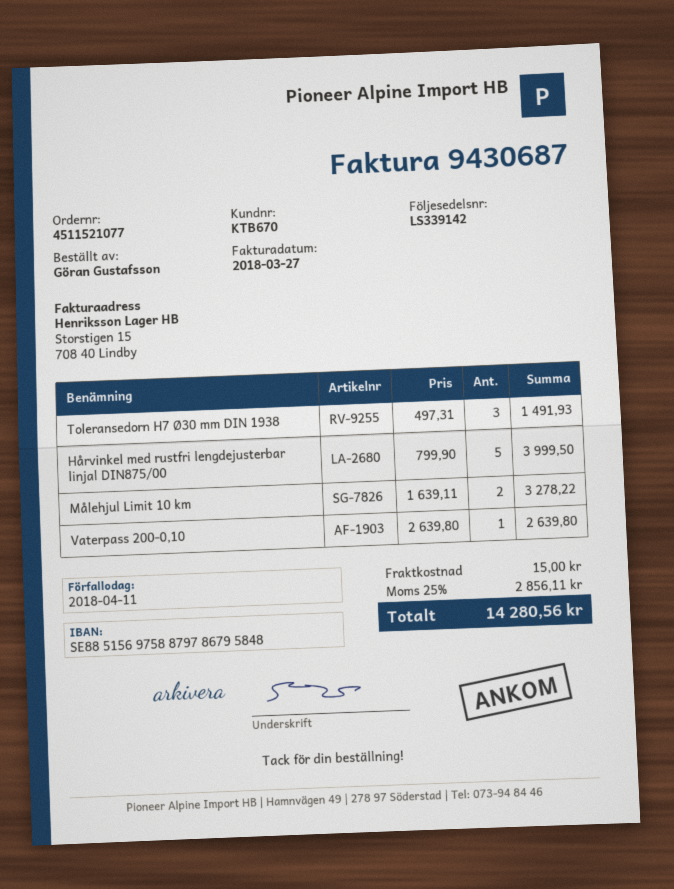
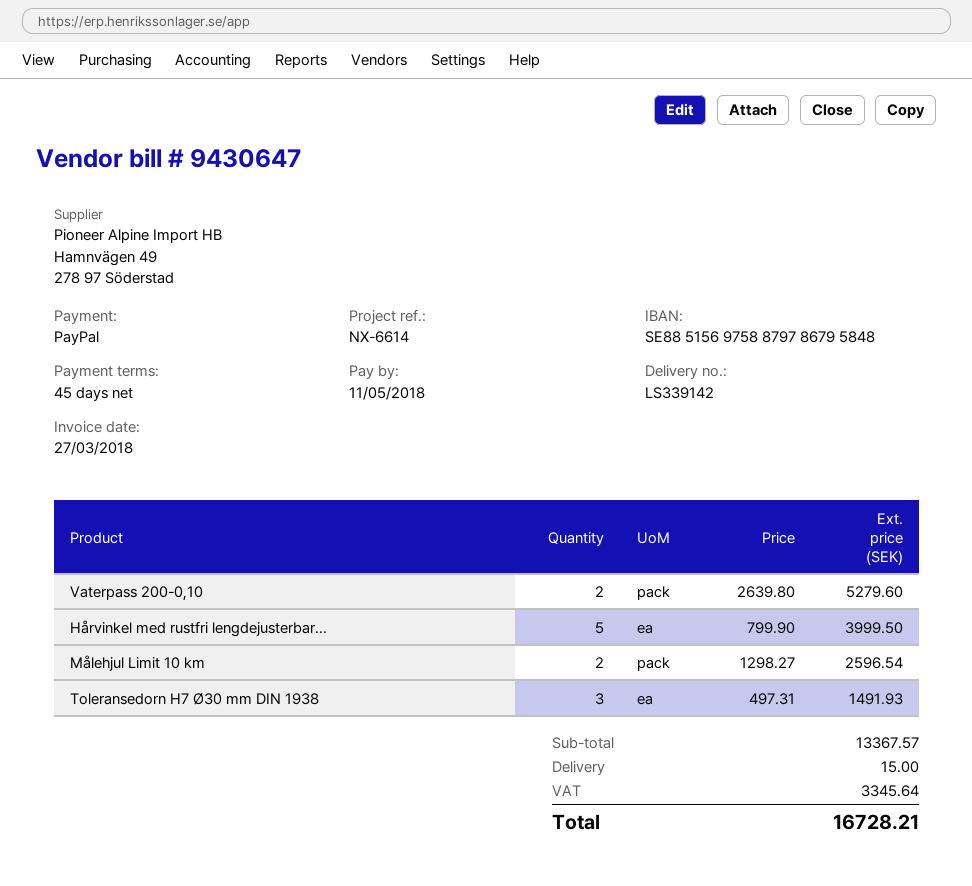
invoice number: 9430687 -> 9430647
due date: 2018-04-11 -> 2018-05-11
Målehjul Limit 10 km: 2 x 1639.11 = 3278.22 -> 2 x 1298.27 = 2596.54
Vaterpass 200-0,10: 1 x 2639.80 = 2639.80 -> 2 x 2639.80 = 5279.60
tax: 2856.11 -> 3345.64
total: 14280.56 -> 16728.21

